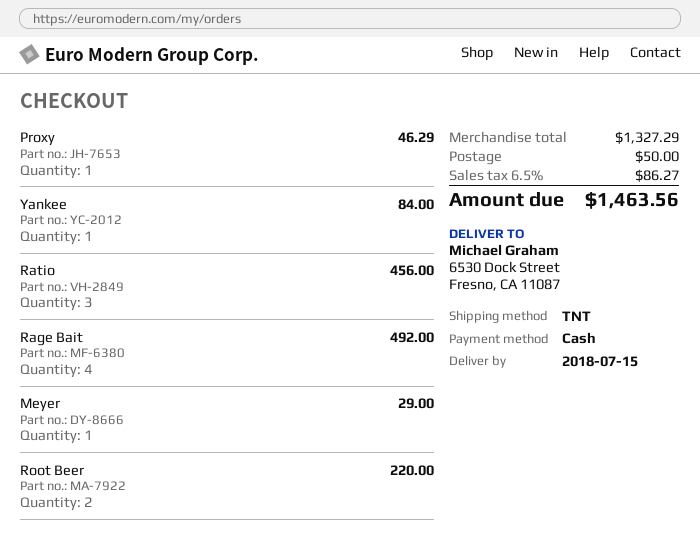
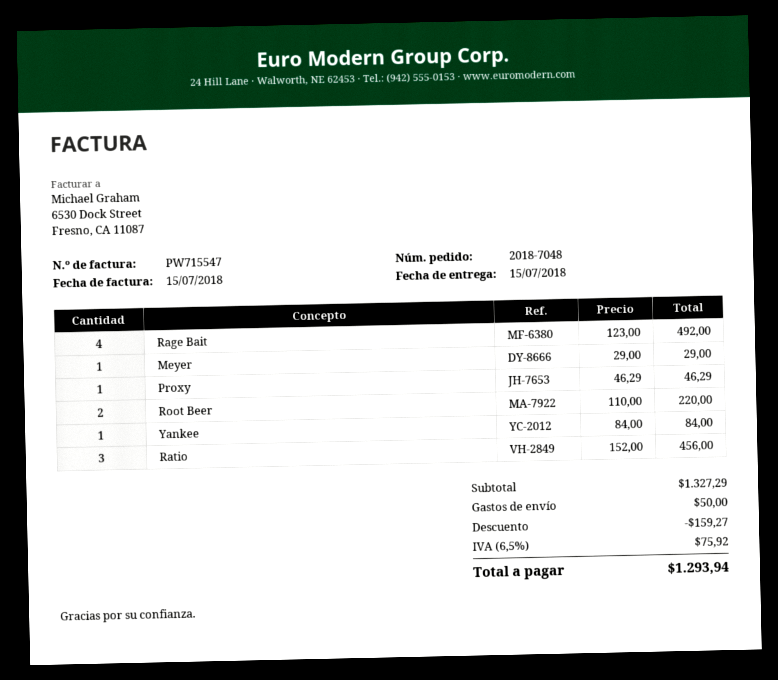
discount: none -> 159.27
tax: 6.5% = 86.27 -> 6.5% = 75.92
total: 1463.56 -> 1293.94

